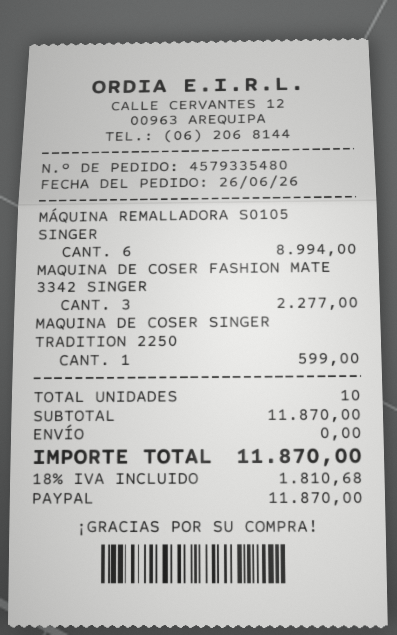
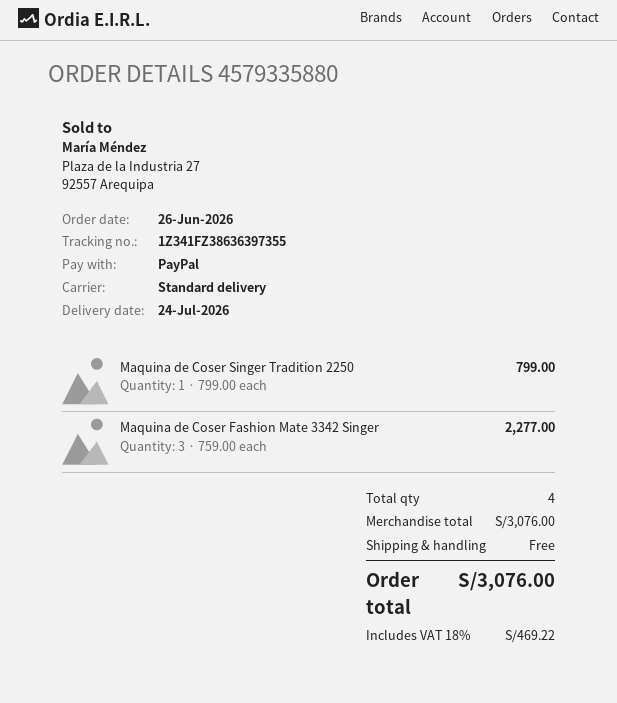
order number: 4579335480 -> 4579335880
MÁQUINA REMALLADORA S0105 SINGER: 6 for 8994.00 -> none
MAQUINA DE COSER SINGER TRADITION 2250: 1 for 599.00 -> 1 for 799.00
total quantity: 10 -> 4
subtotal: 11870.00 -> 3076.00
tax: 18% = 1810.68 -> 18% = 469.22
total: 11870.00 -> 3076.00

